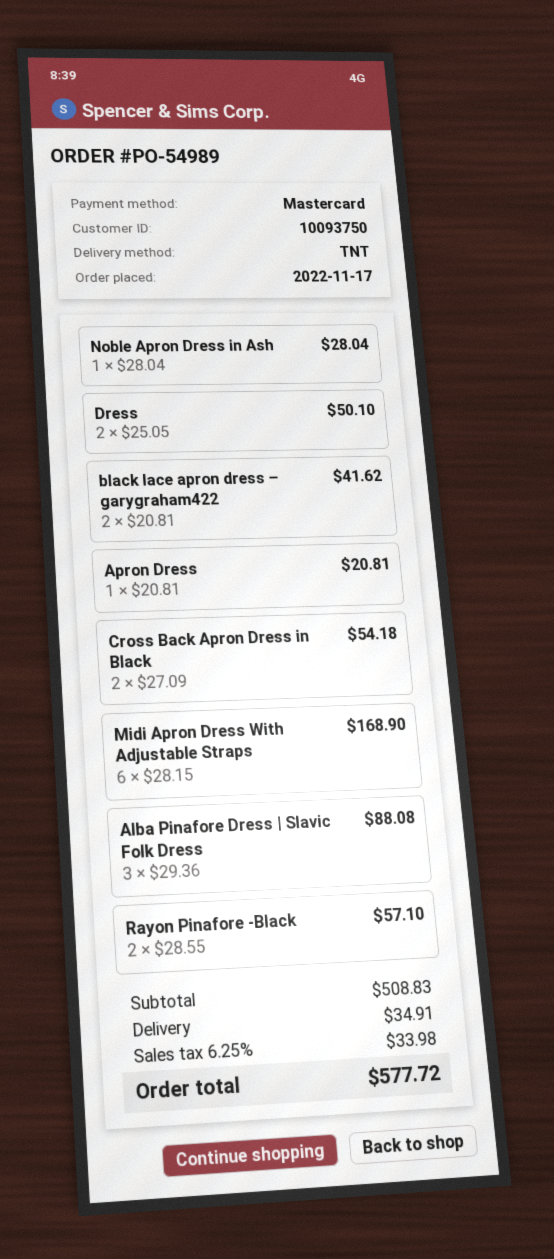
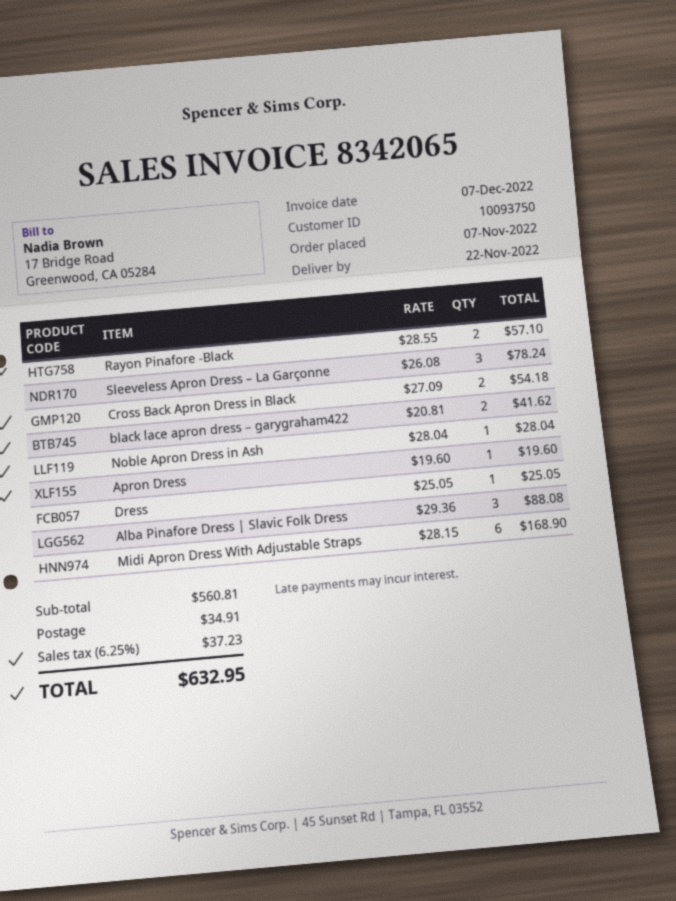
order date: 2022-11-17 -> 2022-11-07
Dress: 2 x 25.05 = 50.10 -> 1 x 25.05 = 25.05
Apron Dress: 1 x 20.81 = 20.81 -> 1 x 19.60 = 19.60
Sleeveless Apron Dress – La Garçonne: none -> 3 x 26.08 = 78.24
subtotal: 508.83 -> 560.81
tax: 6.25% = 33.98 -> 6.25% = 37.23
total: 577.72 -> 632.95

